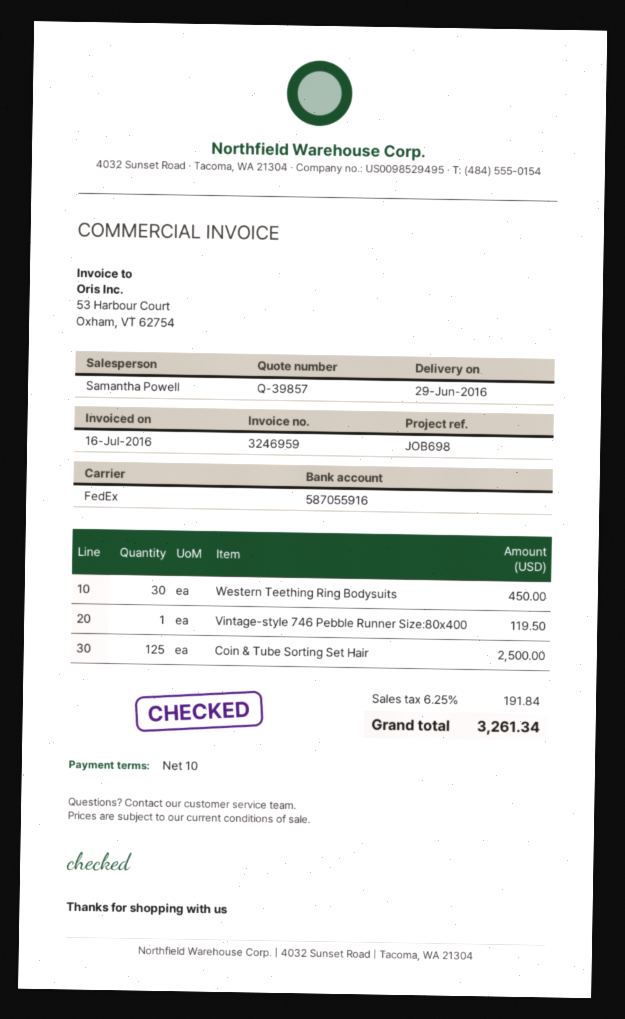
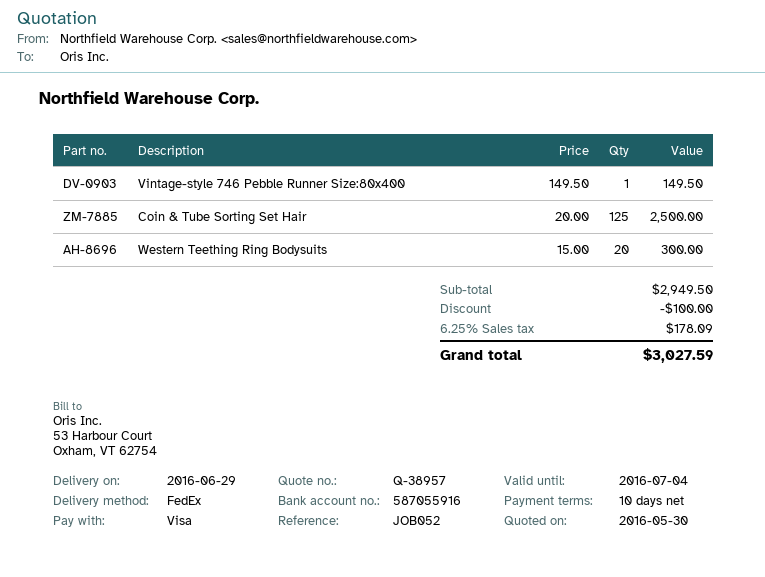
quote number: Q-39857 -> Q-38957
reference: JOB698 -> JOB052
Western Teething Ring Bodysuits: 30 for 450.00 -> 20 for 300.00
Vintage-style 746 Pebble Runner Size:80x400: 1 for 119.50 -> 1 for 149.50
discount: none -> 100.00
tax: 6.25% = 191.84 -> 6.25% = 178.09
total: 3261.34 -> 3027.59

